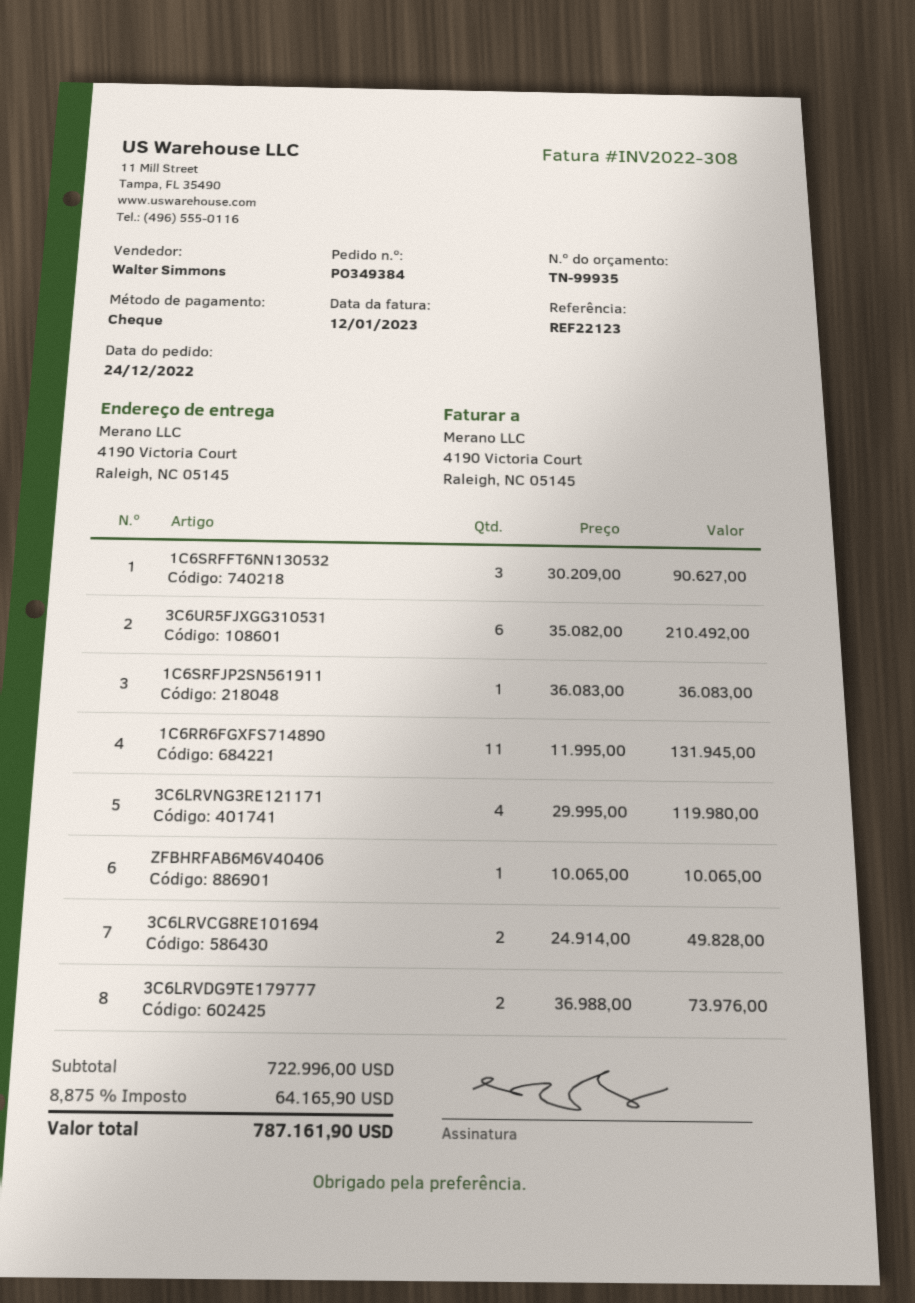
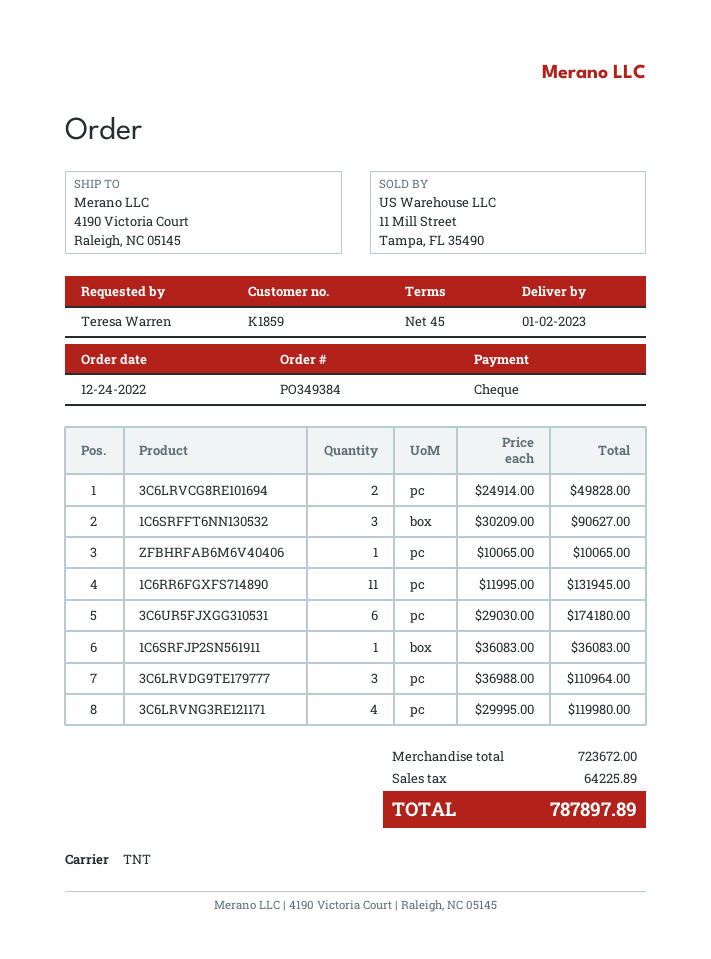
3C6UR5FJXGG310531: 6 x 35082.00 = 210492.00 -> 6 x 29030.00 = 174180.00
3C6LRVDG9TE179777: 2 x 36988.00 = 73976.00 -> 3 x 36988.00 = 110964.00
subtotal: 722996.00 -> 723672.00
tax: 64165.90 -> 64225.89
total: 787161.90 -> 787897.89

